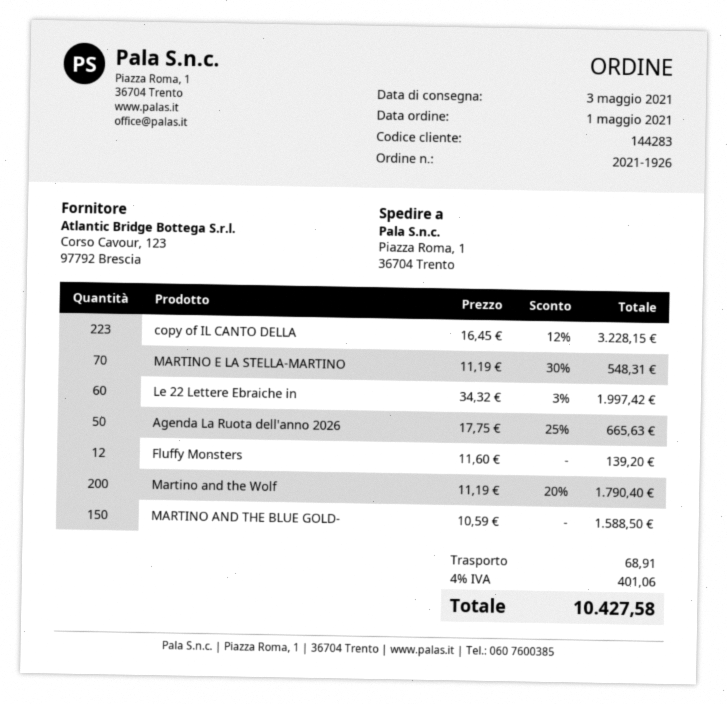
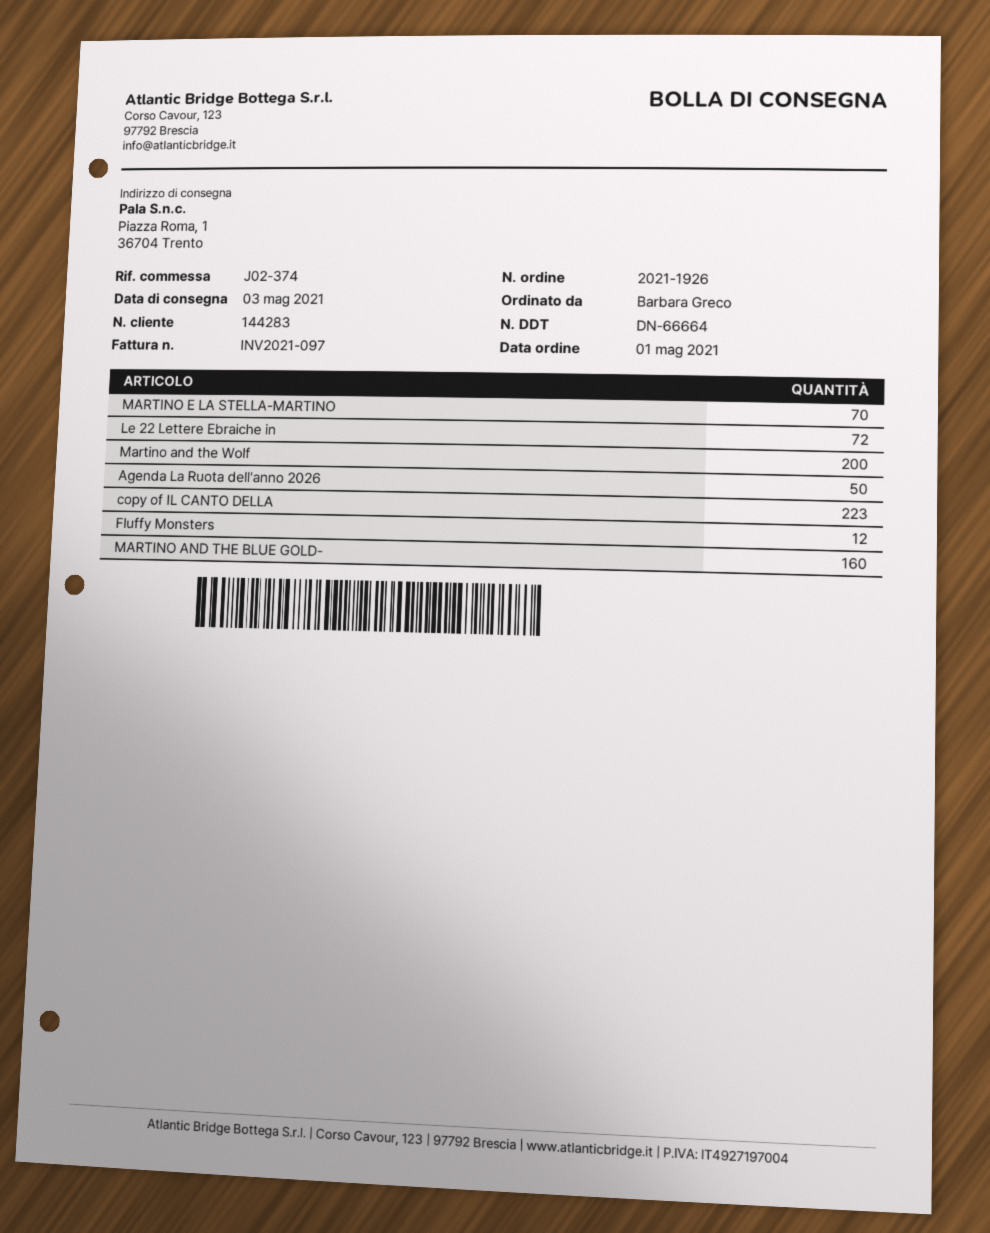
Le 22 Lettere Ebraiche in: 60 -> 72
MARTINO AND THE BLUE GOLD-: 150 -> 160

